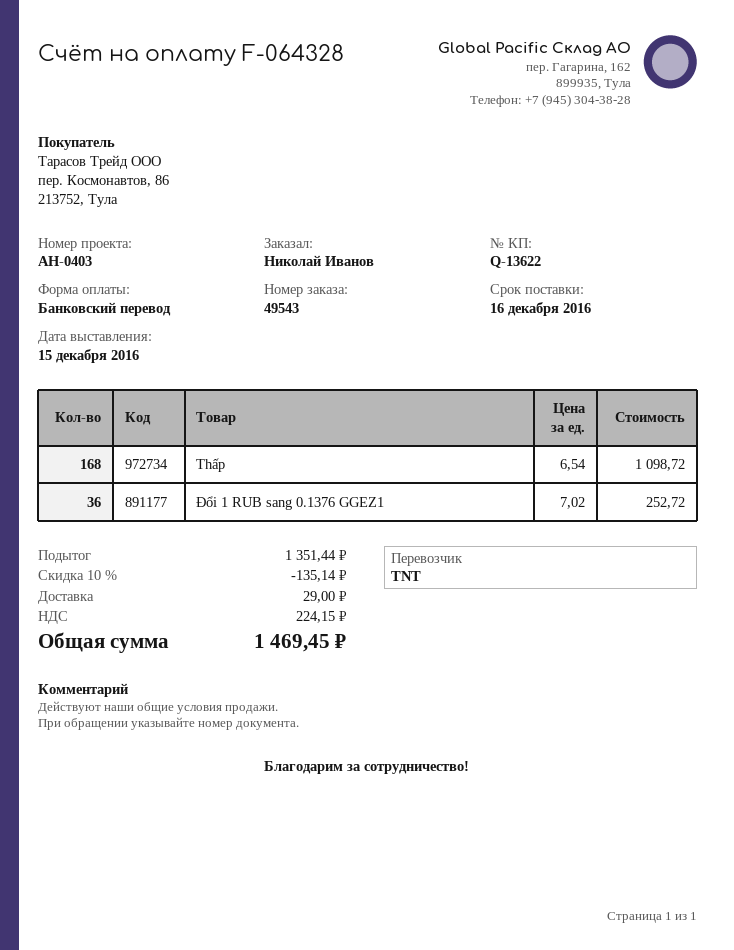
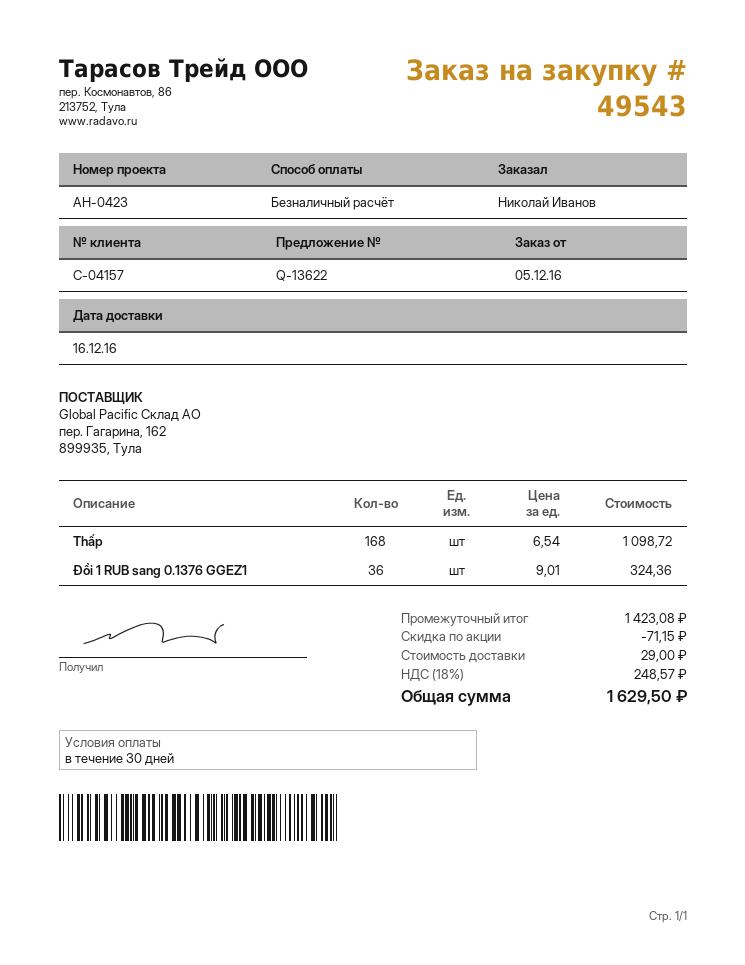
reference: AH-0403 -> AH-0423
Đổi 1 RUB sang 0.1376 GGEZ1: 36 x 7.02 = 252.72 -> 36 x 9.01 = 324.36
subtotal: 1351.44 -> 1423.08
discount: 135.14 -> 71.15
tax: 224.15 -> 248.57
total: 1469.45 -> 1629.50

